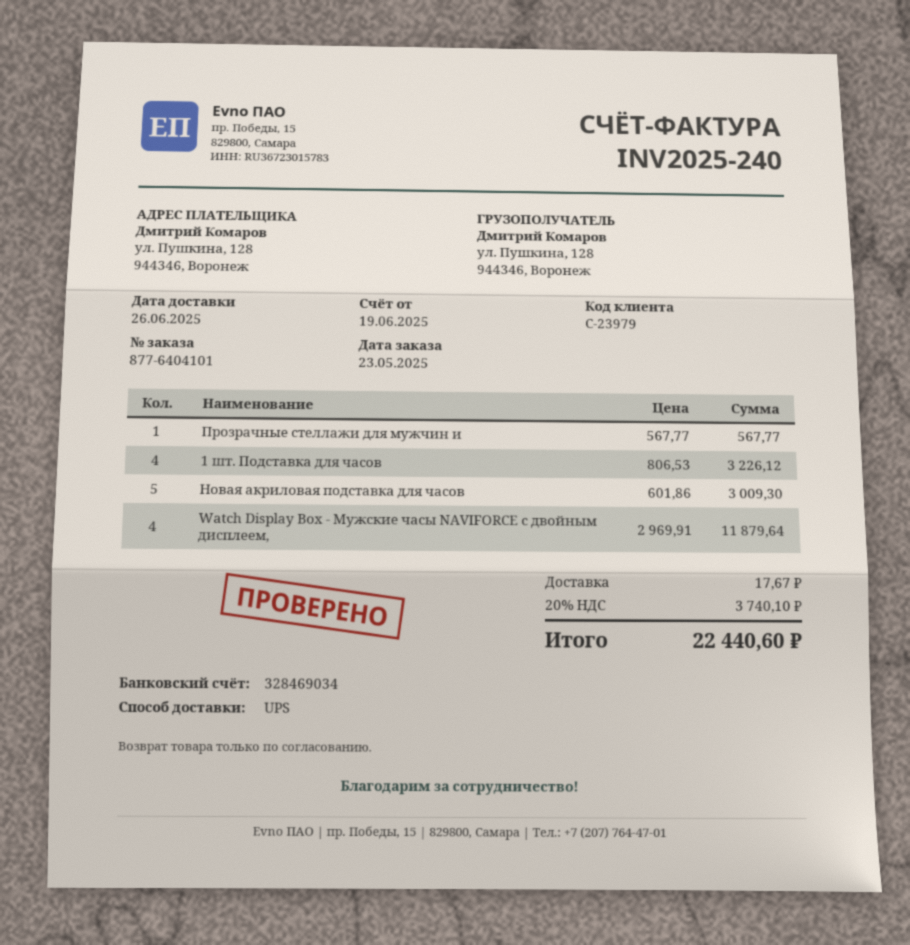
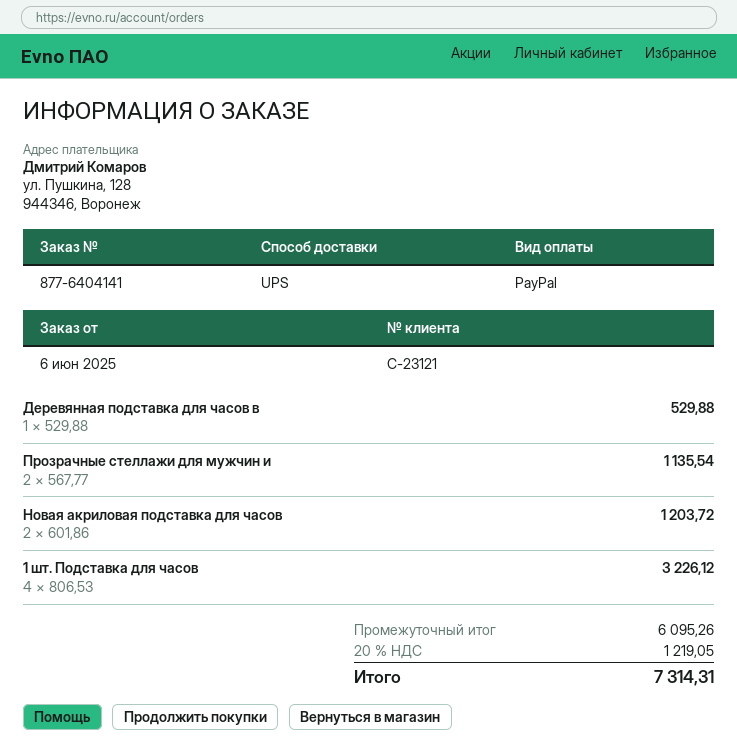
order number: 877-6404101 -> 877-6404141
order date: 2025-05-23 -> 2025-06-06
customer number: C-23979 -> C-23121
Прозрачные стеллажи для мужчин и: 1 x 567.77 = 567.77 -> 2 x 567.77 = 1135.54
Новая акриловая подставка для часов: 5 x 601.86 = 3009.30 -> 2 x 601.86 = 1203.72
Watch Display Box - Мужские часы NAVIFORCE с двойным дисплеем,: 4 x 2969.91 = 11879.64 -> none
Деревянная подставка для часов в: none -> 1 x 529.88 = 529.88
shipping: 17.67 -> none
tax: 20% = 3740.10 -> 20% = 1219.05
total: 22440.60 -> 7314.31

